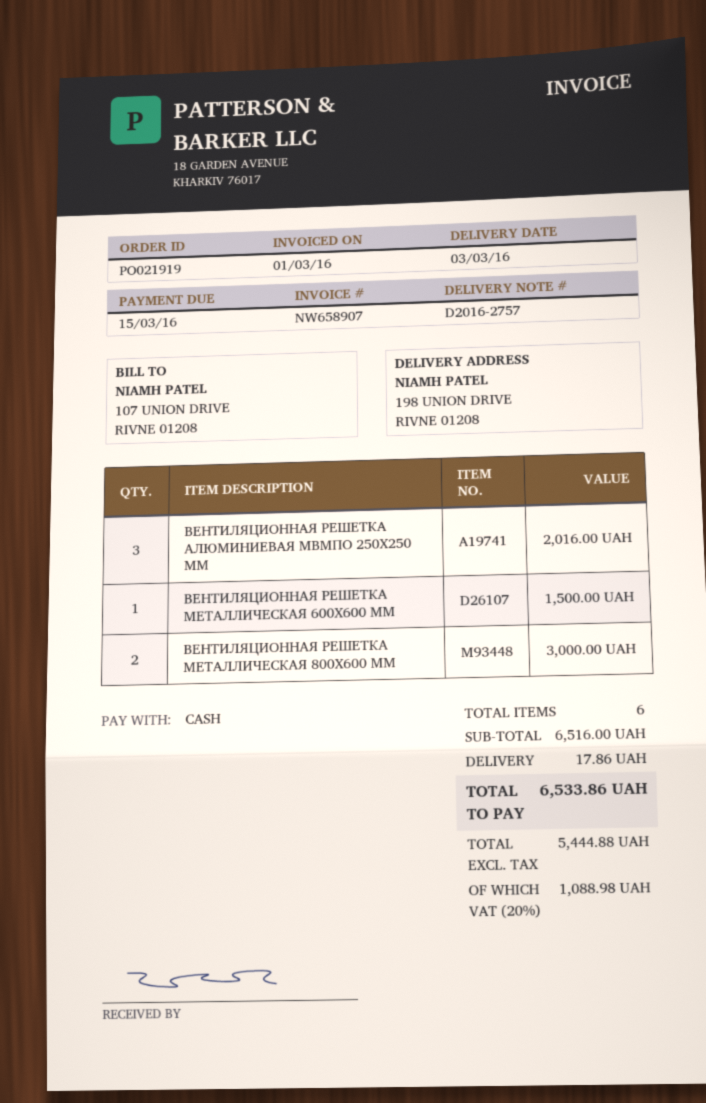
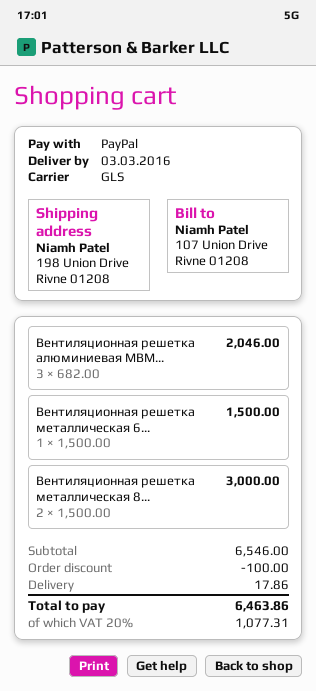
payment method: cash -> PayPal
ВЕНТИЛЯЦИОННАЯ РЕШЕТКА АЛЮМИНИЕВАЯ МВМПО 250Х250 ММ: 3 for 2016.00 -> 3 for 2046.00
subtotal: 6516.00 -> 6546.00
discount: none -> 100.00
tax: 20% = 1088.98 -> 20% = 1077.31
total: 6533.86 -> 6463.86

